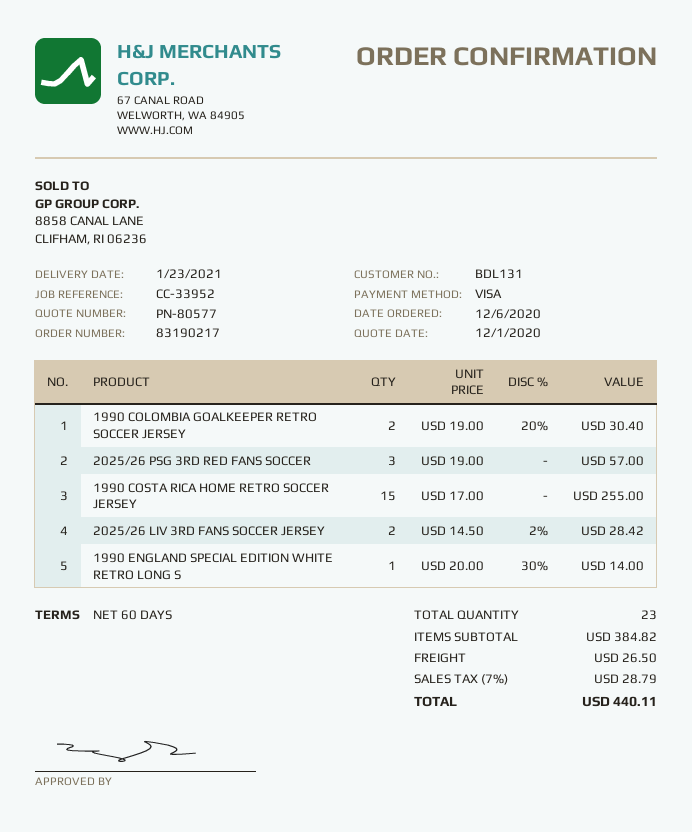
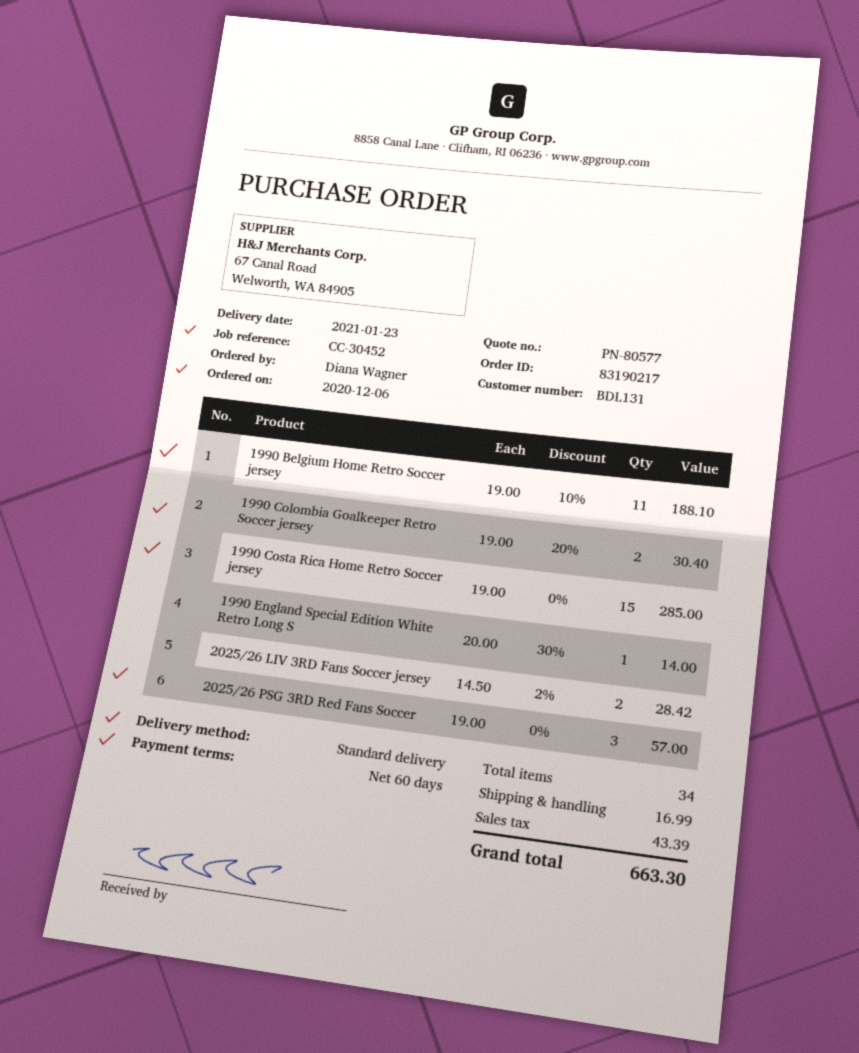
reference: CC-33952 -> CC-30452
1990 COSTA RICA HOME RETRO SOCCER JERSEY: 15 x 17.00 = 255.00 -> 15 x 19.00 = 285.00
1990 Belgium Home Retro Soccer jersey: none -> 11 x 19.00 - 10% = 188.10
total quantity: 23 -> 34
shipping: 26.50 -> 16.99
tax: 28.79 -> 43.39
total: 440.11 -> 663.30

